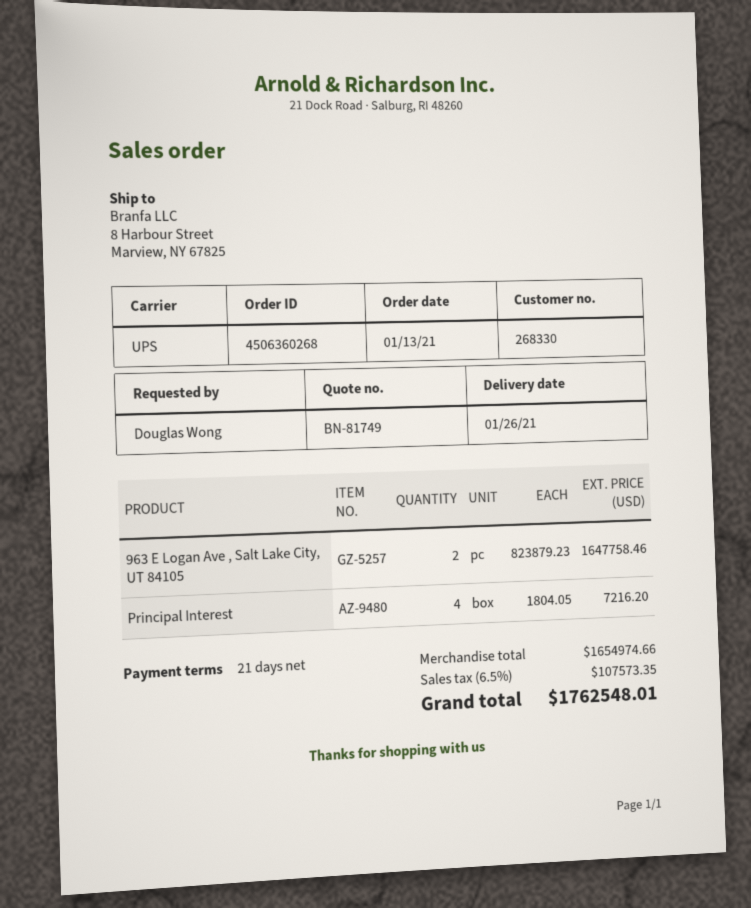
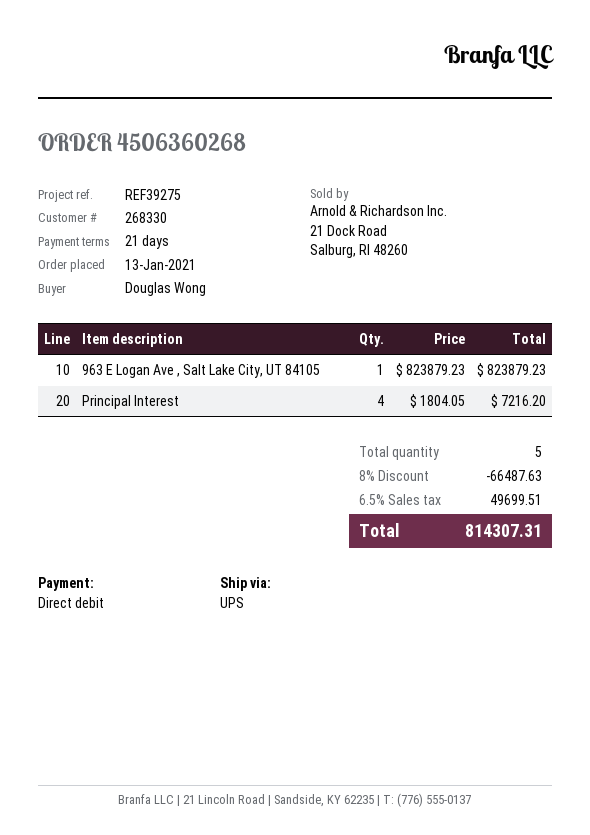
963 E Logan Ave , Salt Lake City, UT 84105: 2 x 823879.23 = 1647758.46 -> 1 x 823879.23 = 823879.23
discount: none -> 8% = 66487.63
tax: 6.5% = 107573.35 -> 6.5% = 49699.51
total: 1762548.01 -> 814307.31

